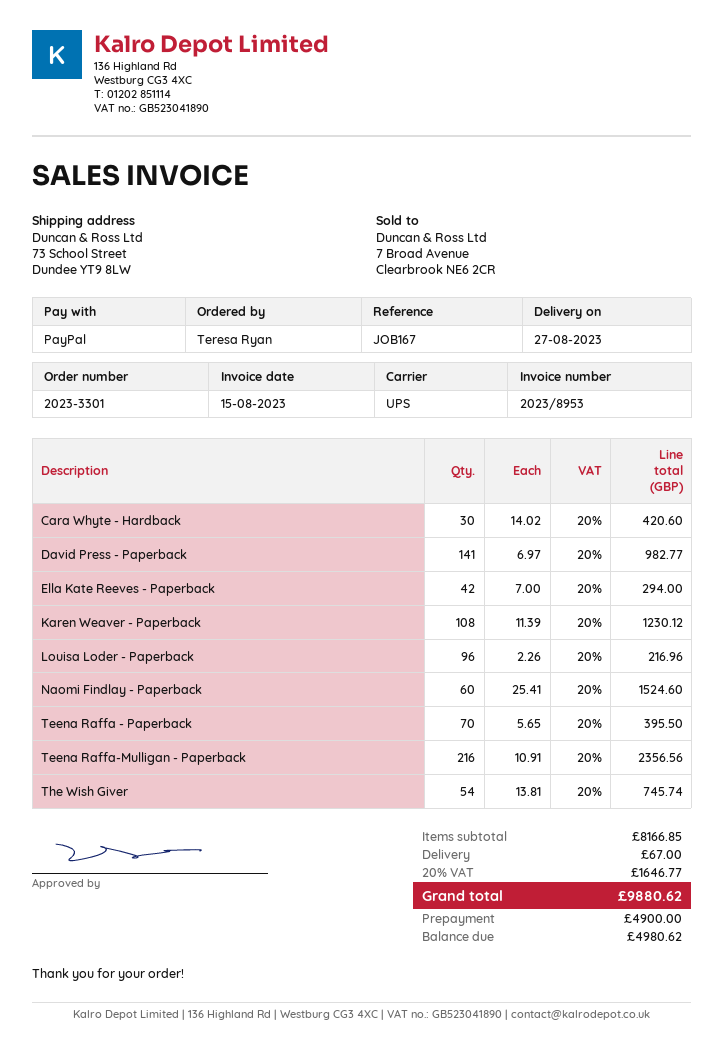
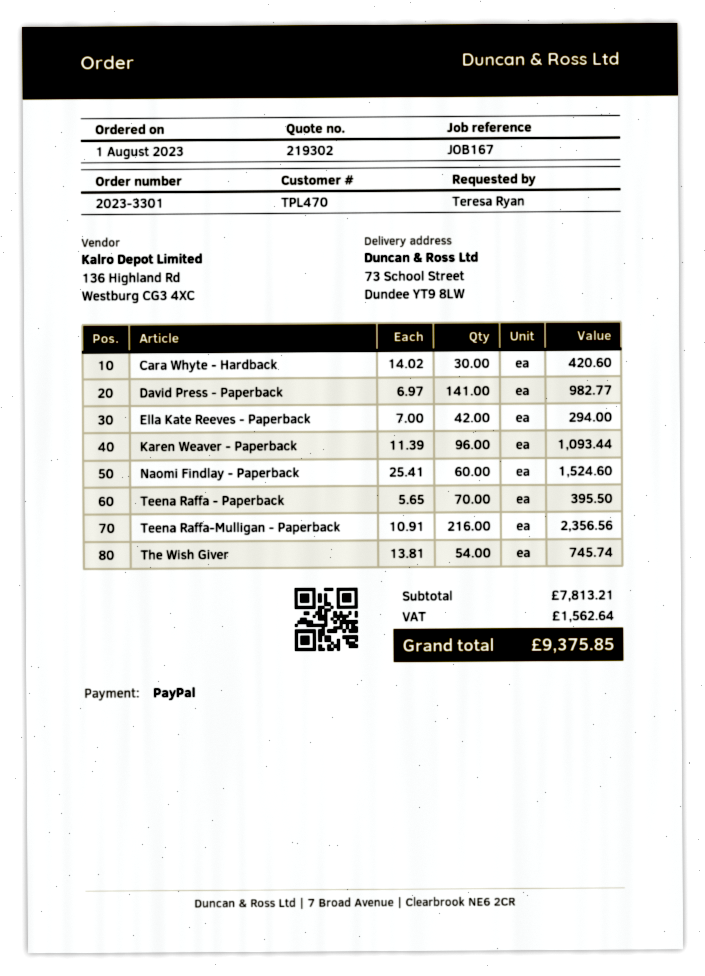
Karen Weaver - Paperback: 108 x 11.39 = 1230.12 -> 96 x 11.39 = 1093.44
Louisa Loder - Paperback: 96 x 2.26 = 216.96 -> none
subtotal: 8166.85 -> 7813.21
shipping: 67.00 -> none
tax: 1646.77 -> 1562.64
total: 9880.62 -> 9375.85

